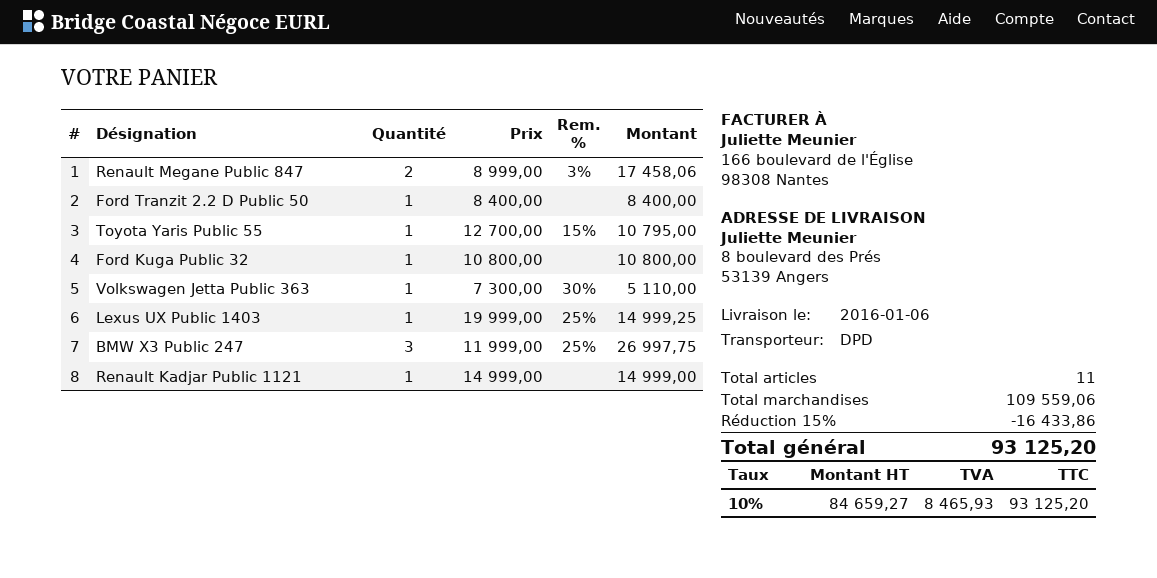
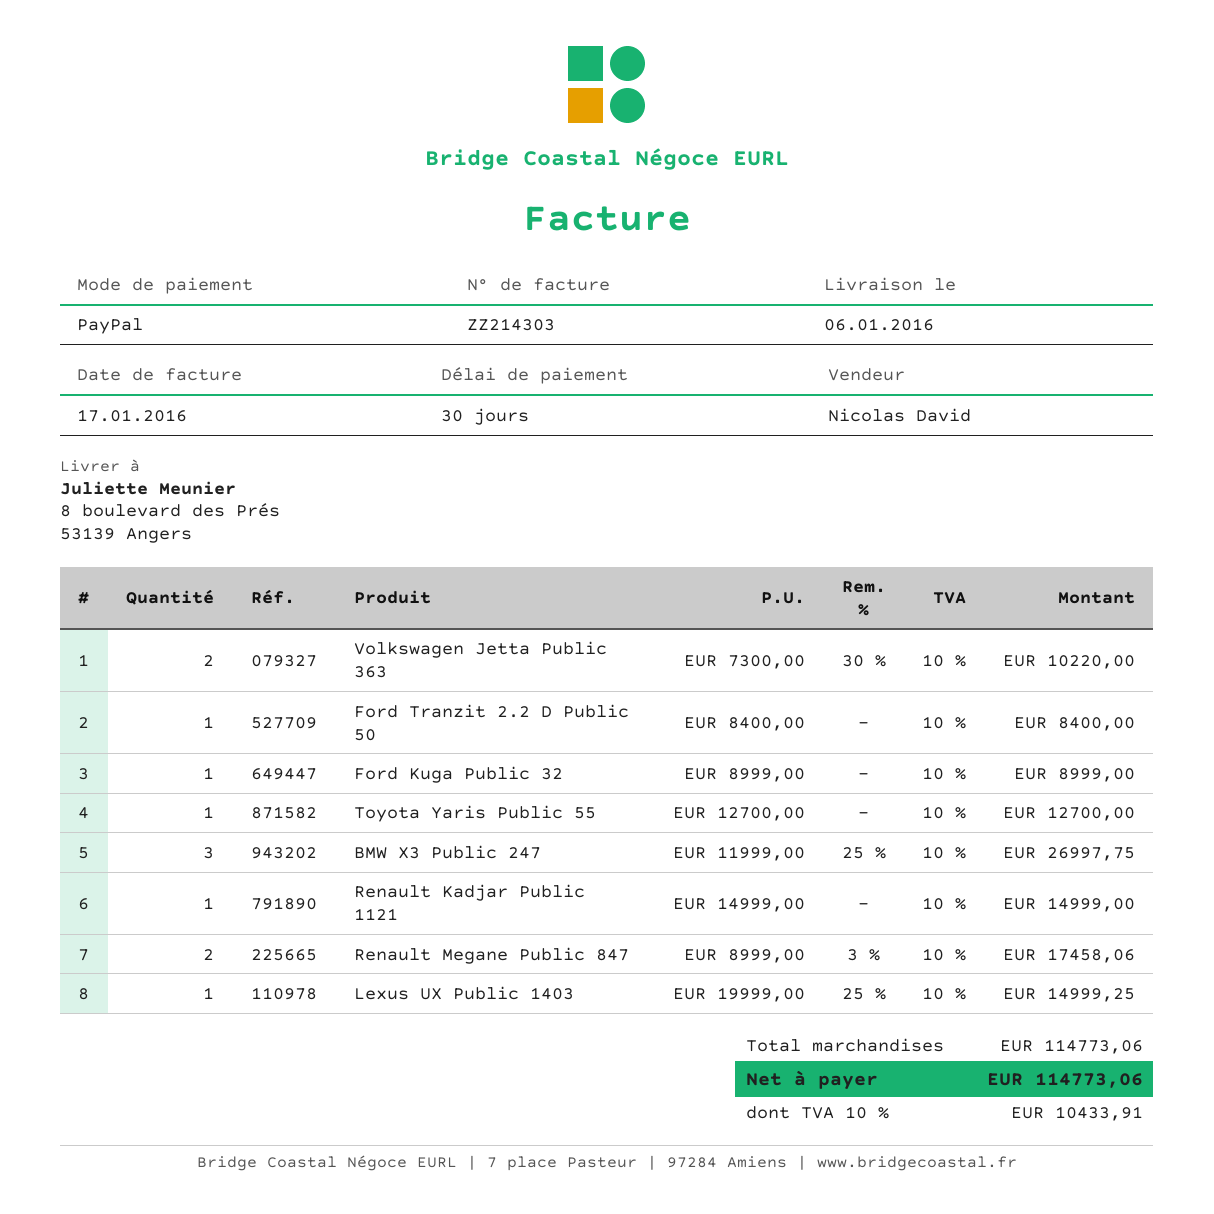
Toyota Yaris Public 55: 1 x 12700.00 - 15% = 10795.00 -> 1 x 12700.00 = 12700.00
Ford Kuga Public 32: 1 x 10800.00 = 10800.00 -> 1 x 8999.00 = 8999.00
Volkswagen Jetta Public 363: 1 x 7300.00 - 30% = 5110.00 -> 2 x 7300.00 - 30% = 10220.00
subtotal: 109559.06 -> 114773.06
discount: 15% = 16433.86 -> none
tax: 10% = 8465.93 -> 10% = 10433.91
total: 93125.20 -> 114773.06

